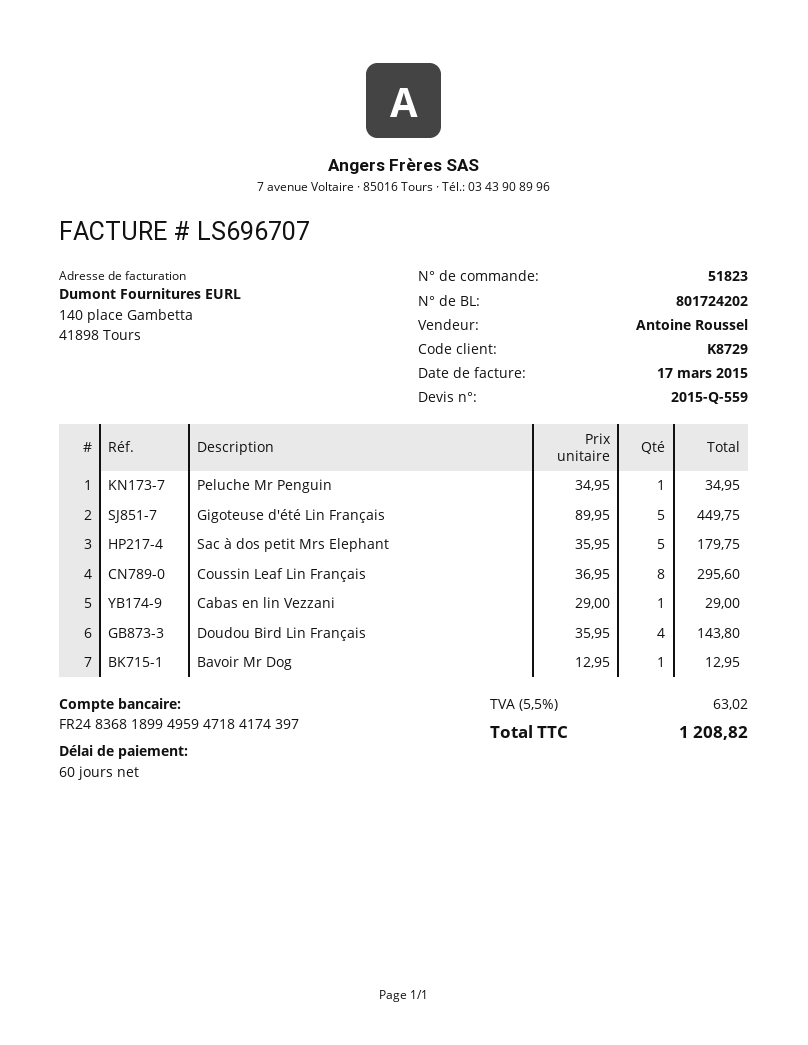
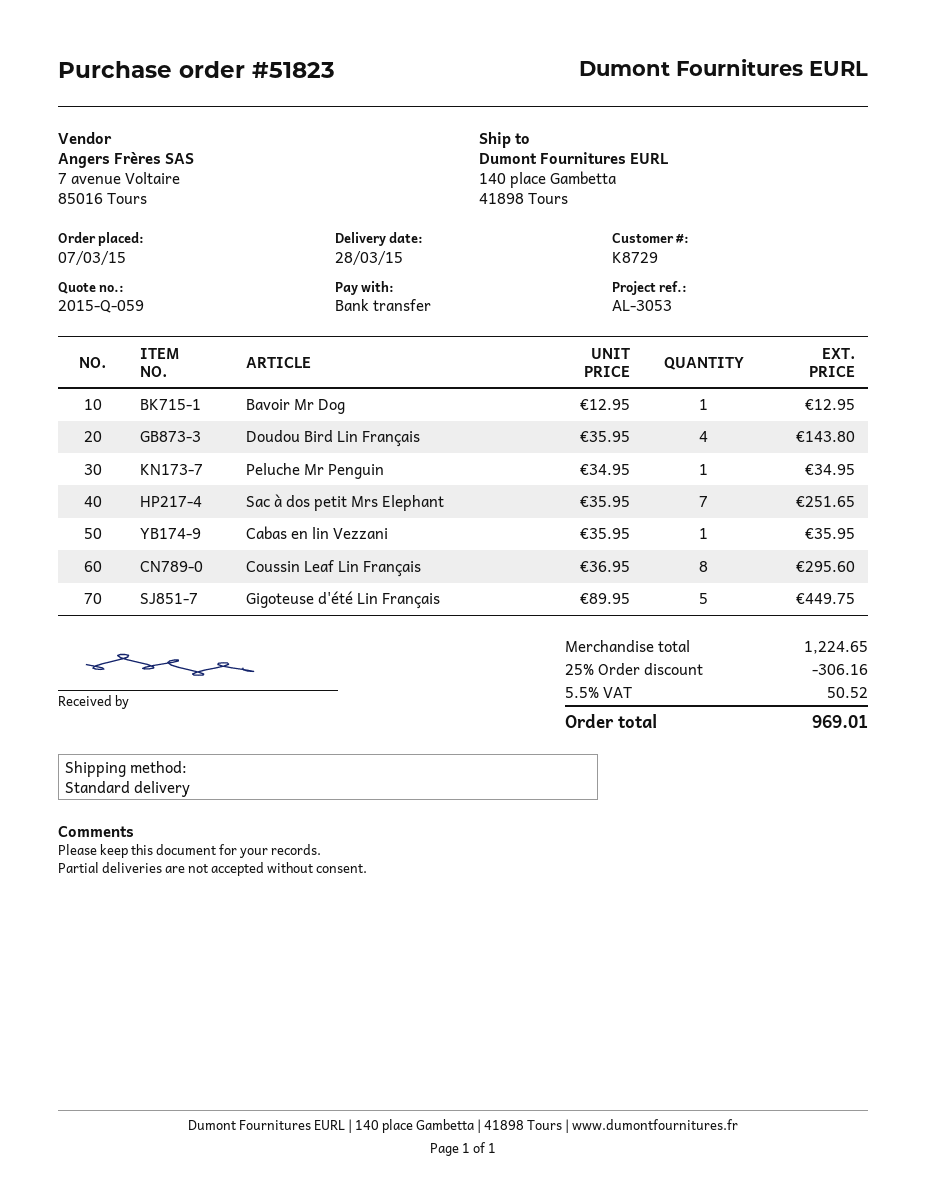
quote number: 2015-Q-559 -> 2015-Q-059
Sac à dos petit Mrs Elephant: 5 x 35.95 = 179.75 -> 7 x 35.95 = 251.65
Cabas en lin Vezzani: 1 x 29.00 = 29.00 -> 1 x 35.95 = 35.95
discount: none -> 25% = 306.16
tax: 5.5% = 63.02 -> 5.5% = 50.52
total: 1208.82 -> 969.01

